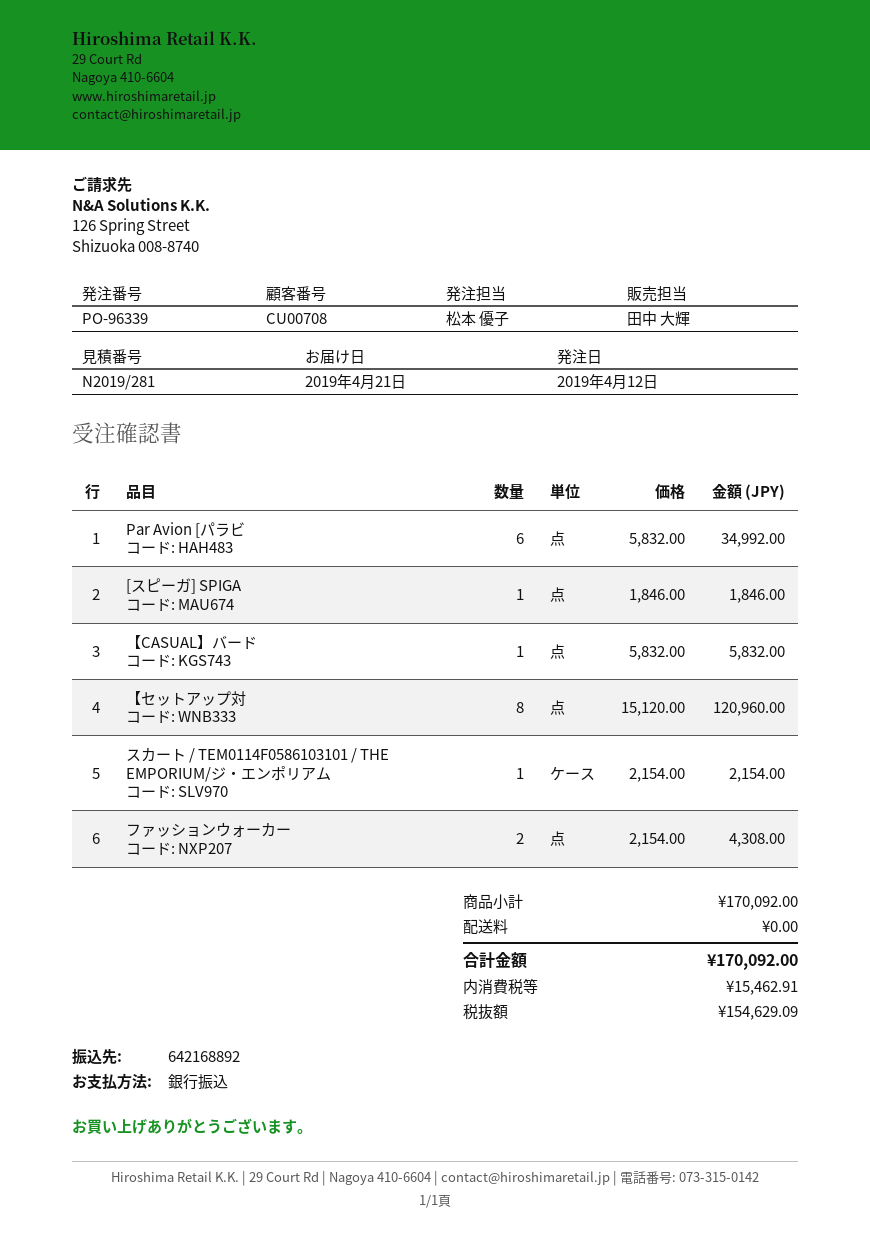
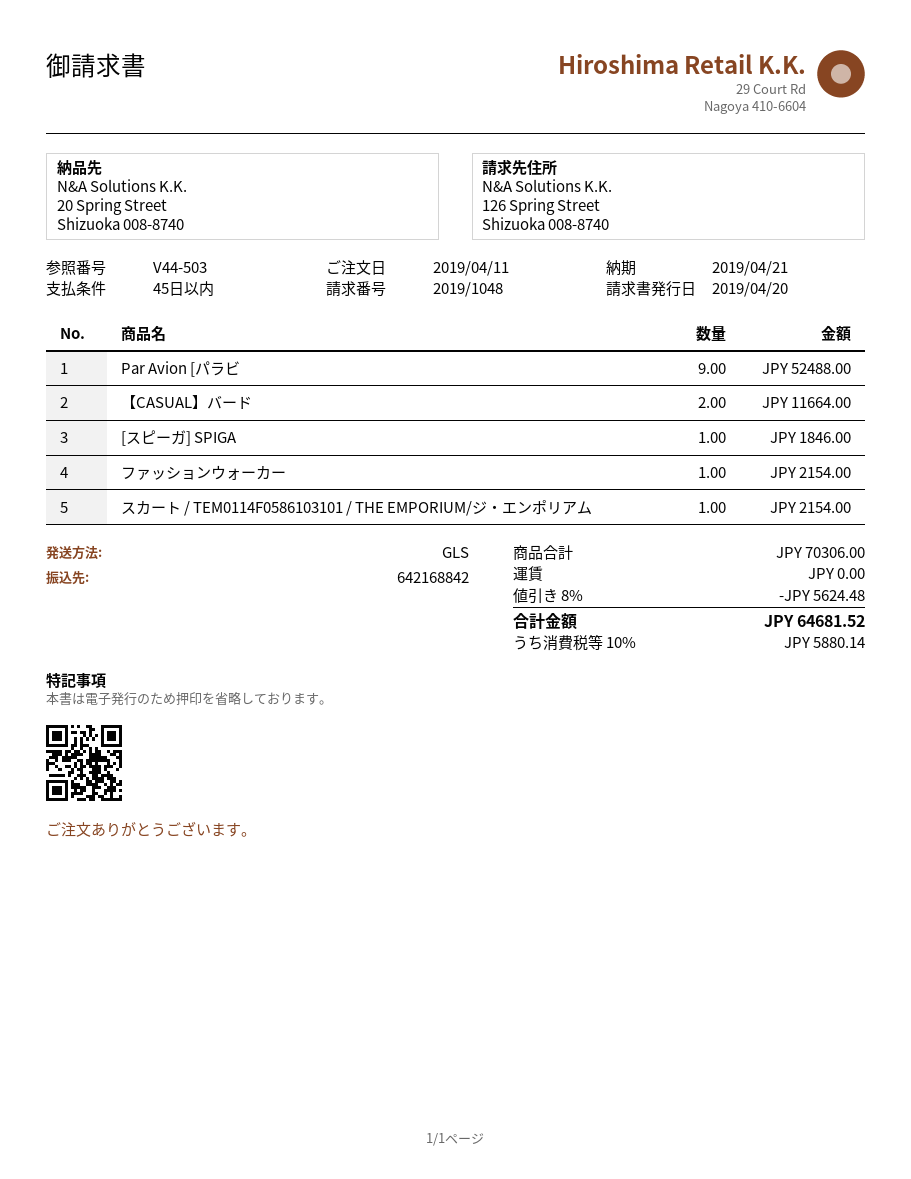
order date: 2019-04-12 -> 2019-04-11
bank account: 642168892 -> 642168842
Par Avion [パラビ: 6 for 34992.00 -> 9 for 52488.00
【CASUAL】バード: 1 for 5832.00 -> 2 for 11664.00
【セットアップ対: 8 for 120960.00 -> none
ファッションウォーカー: 2 for 4308.00 -> 1 for 2154.00
subtotal: 170092.00 -> 70306.00
discount: none -> 8% = 5624.48
tax: 15462.91 -> 5880.14
total: 170092.00 -> 64681.52

